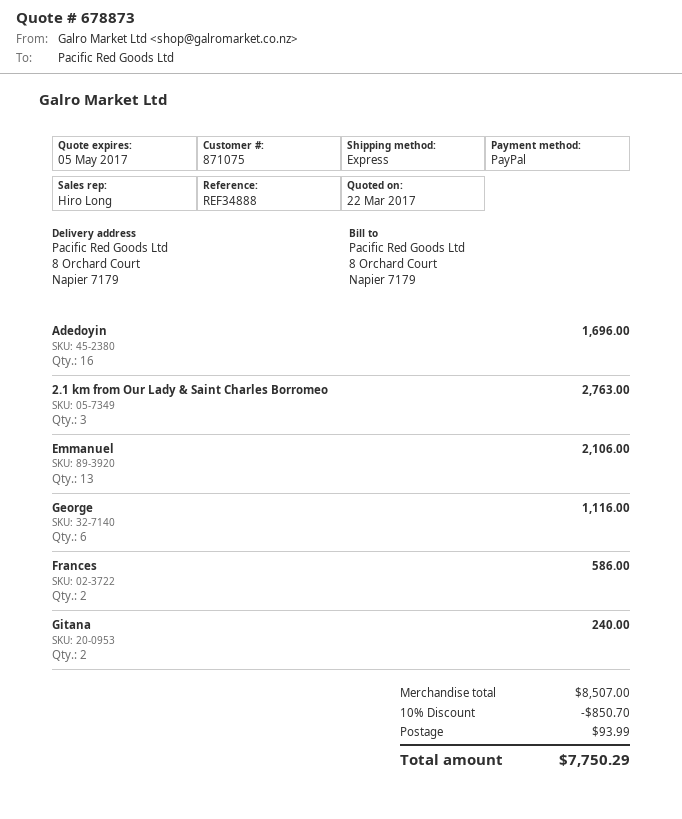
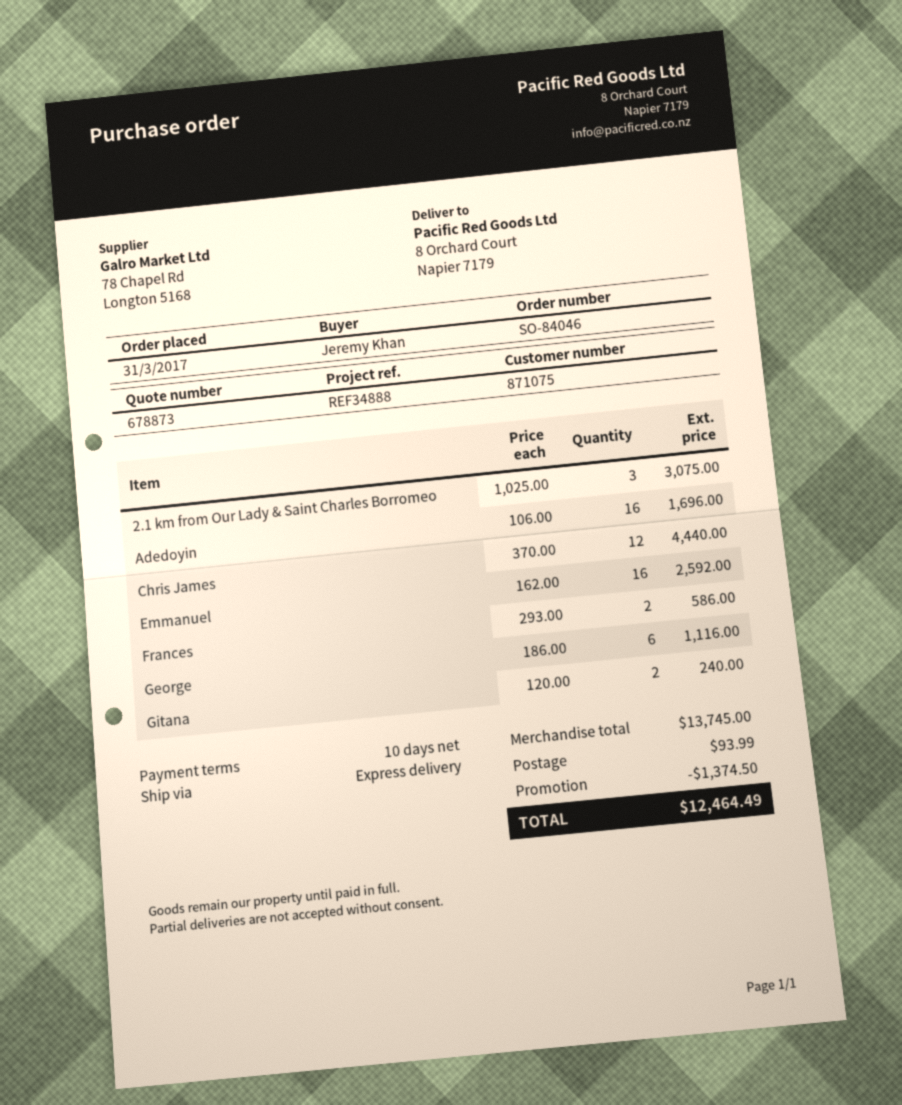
2.1 km from Our Lady & Saint Charles Borromeo: 3 for 2763.00 -> 3 for 3075.00
Emmanuel: 13 for 2106.00 -> 16 for 2592.00
Chris James: none -> 12 for 4440.00
subtotal: 8507.00 -> 13745.00
discount: 850.70 -> 1374.50
total: 7750.29 -> 12464.49

